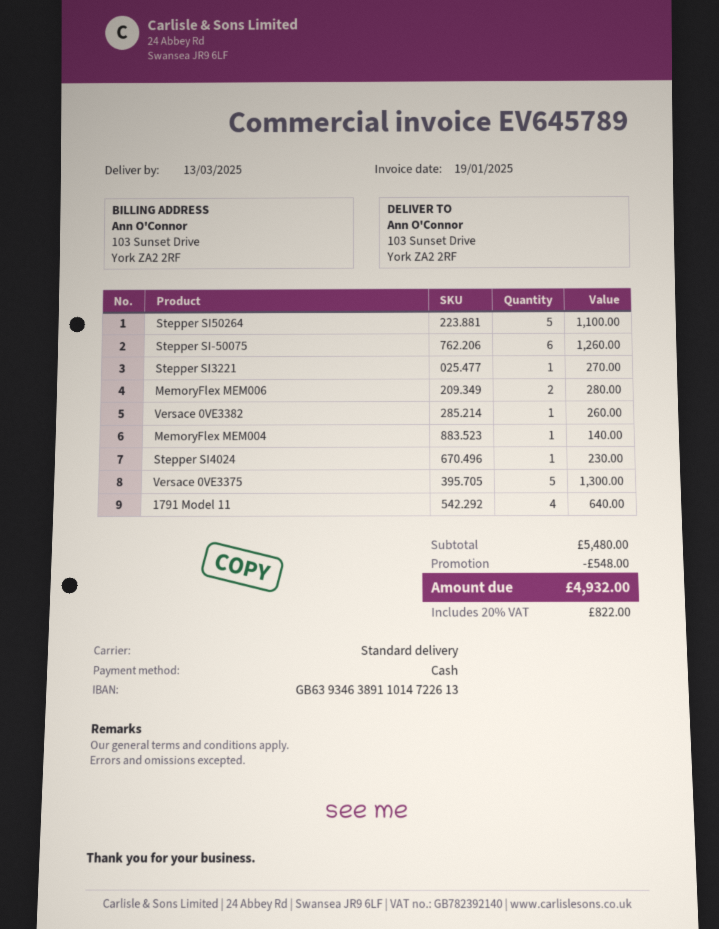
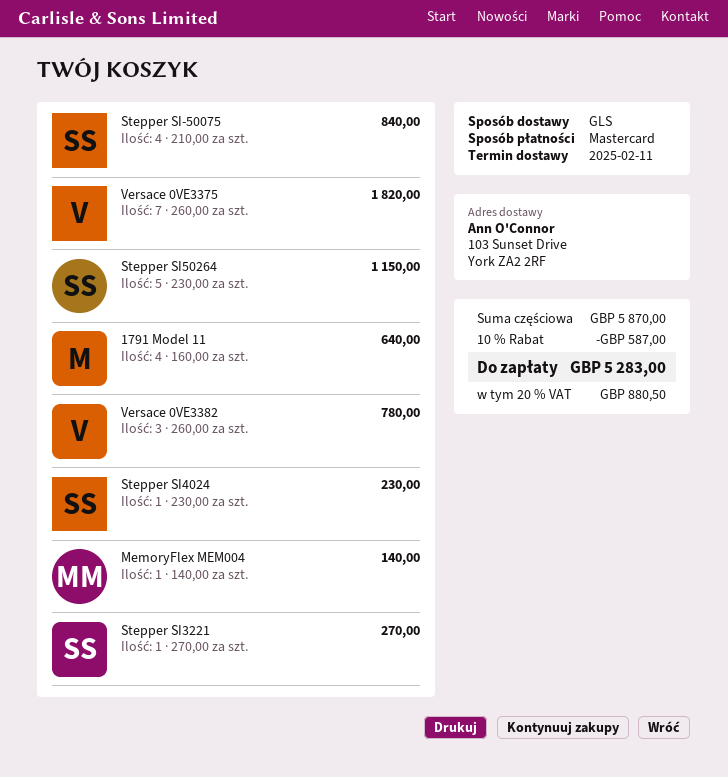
delivery date: 2025-03-13 -> 2025-02-11
payment method: cash -> Mastercard
shipping method: standard -> GLS
Stepper SI50264: 5 for 1100.00 -> 5 for 1150.00
Stepper SI-50075: 6 for 1260.00 -> 4 for 840.00
MemoryFlex MEM006: 2 for 280.00 -> none
Versace 0VE3382: 1 for 260.00 -> 3 for 780.00
Versace 0VE3375: 5 for 1300.00 -> 7 for 1820.00
subtotal: 5480.00 -> 5870.00
discount: 548.00 -> 587.00
tax: 20% = 822.00 -> 20% = 880.50
total: 4932.00 -> 5283.00

